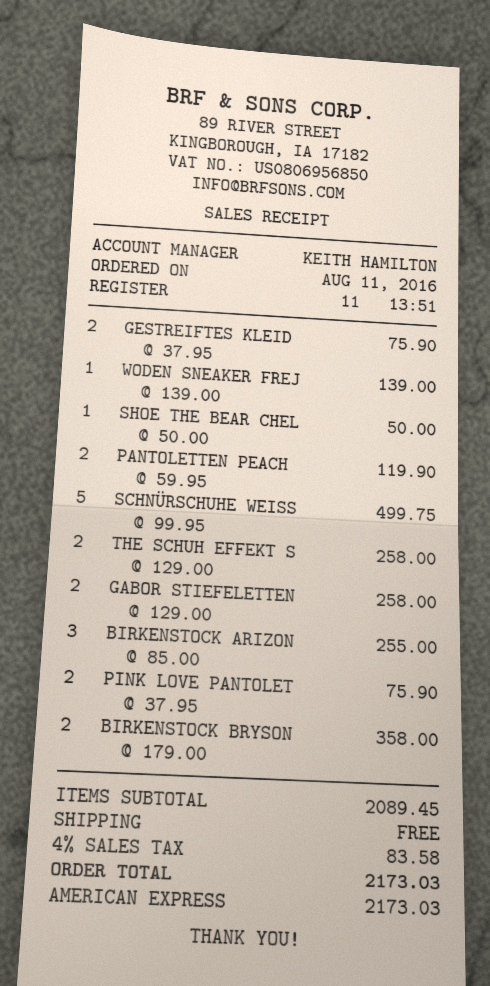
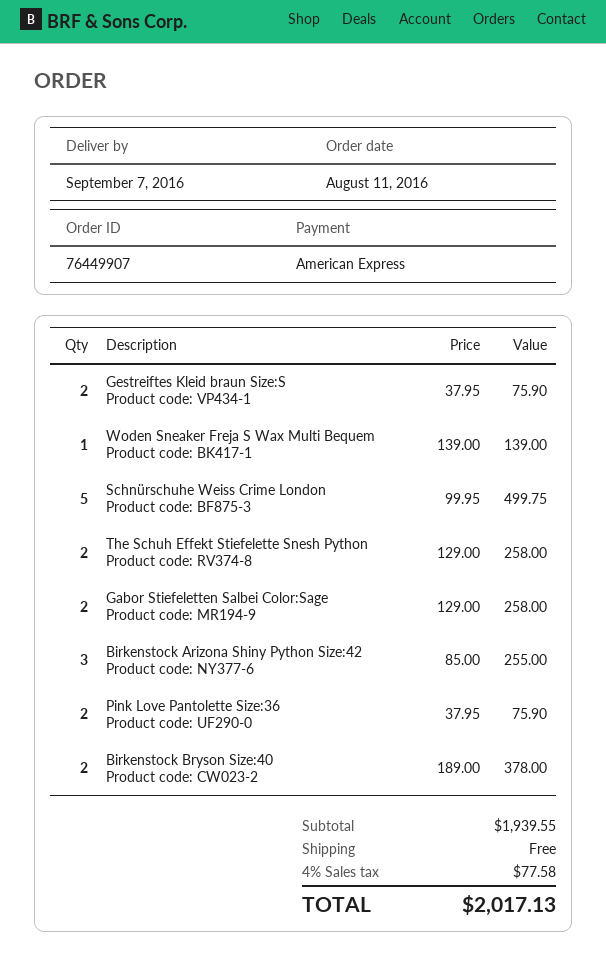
SHOE THE BEAR CHEL: 1 x 50.00 = 50.00 -> none
PANTOLETTEN PEACH: 2 x 59.95 = 119.90 -> none
BIRKENSTOCK BRYSON: 2 x 179.00 = 358.00 -> 2 x 189.00 = 378.00
subtotal: 2089.45 -> 1939.55
tax: 4% = 83.58 -> 4% = 77.58
total: 2173.03 -> 2017.13

